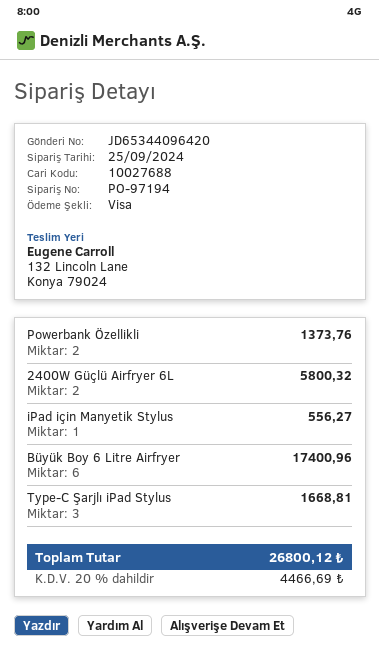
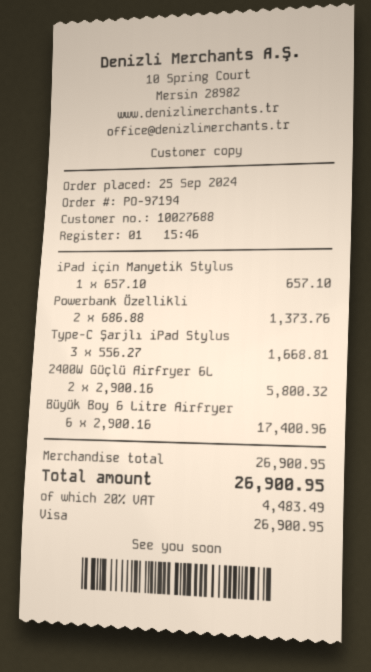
iPad için Manyetik Stylus: 1 for 556.27 -> 1 for 657.10
tax: 20% = 4466.69 -> 20% = 4483.49
total: 26800.12 -> 26900.95

